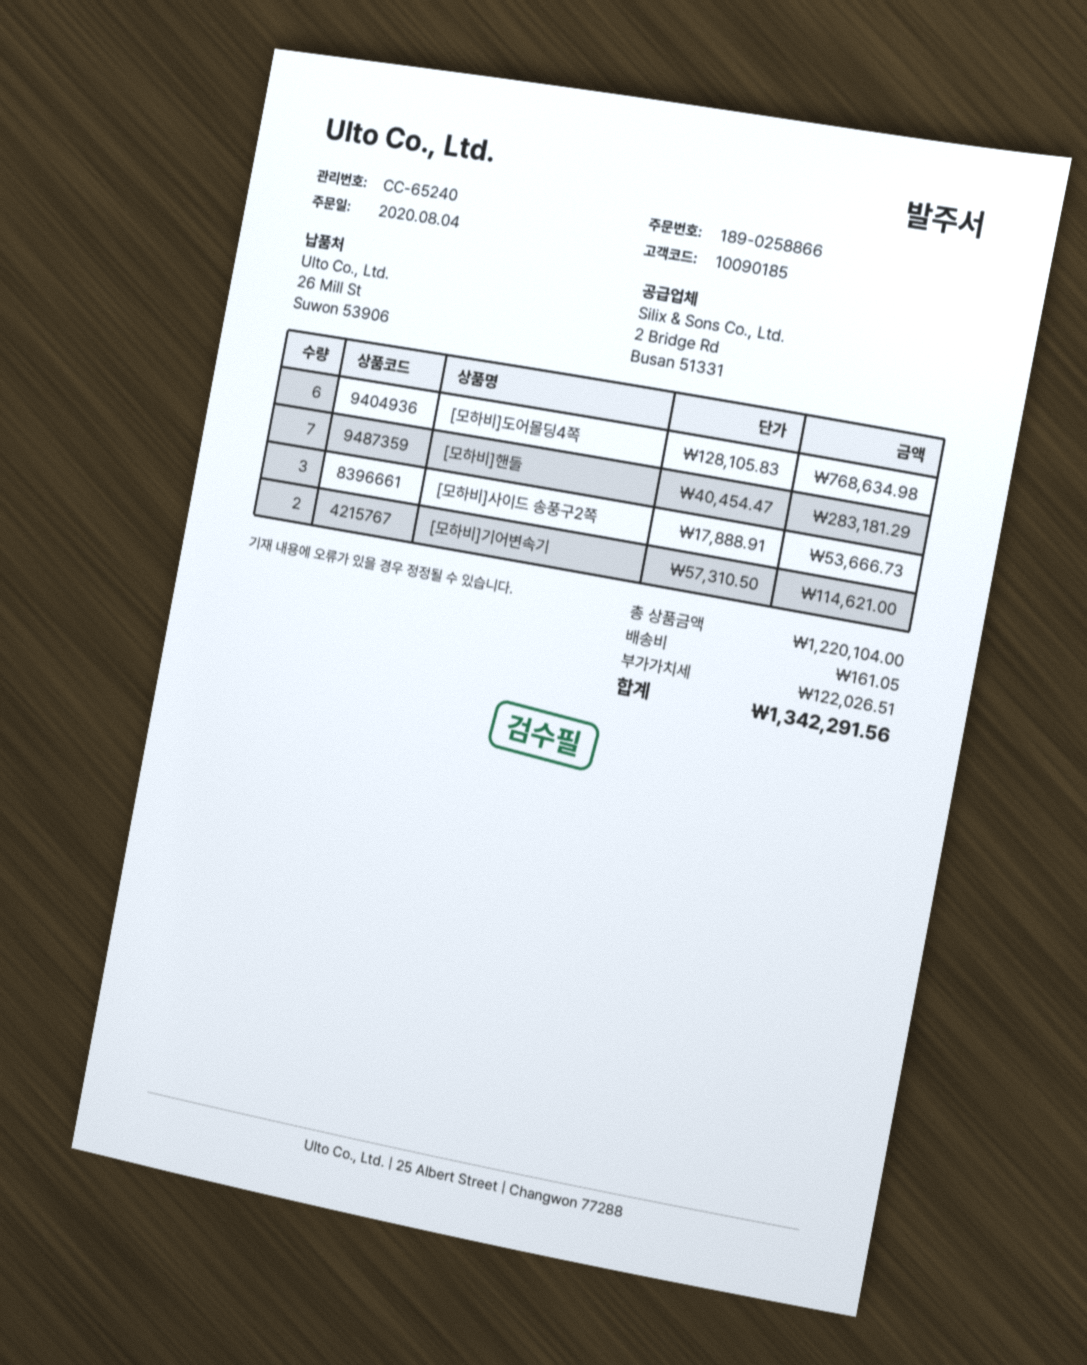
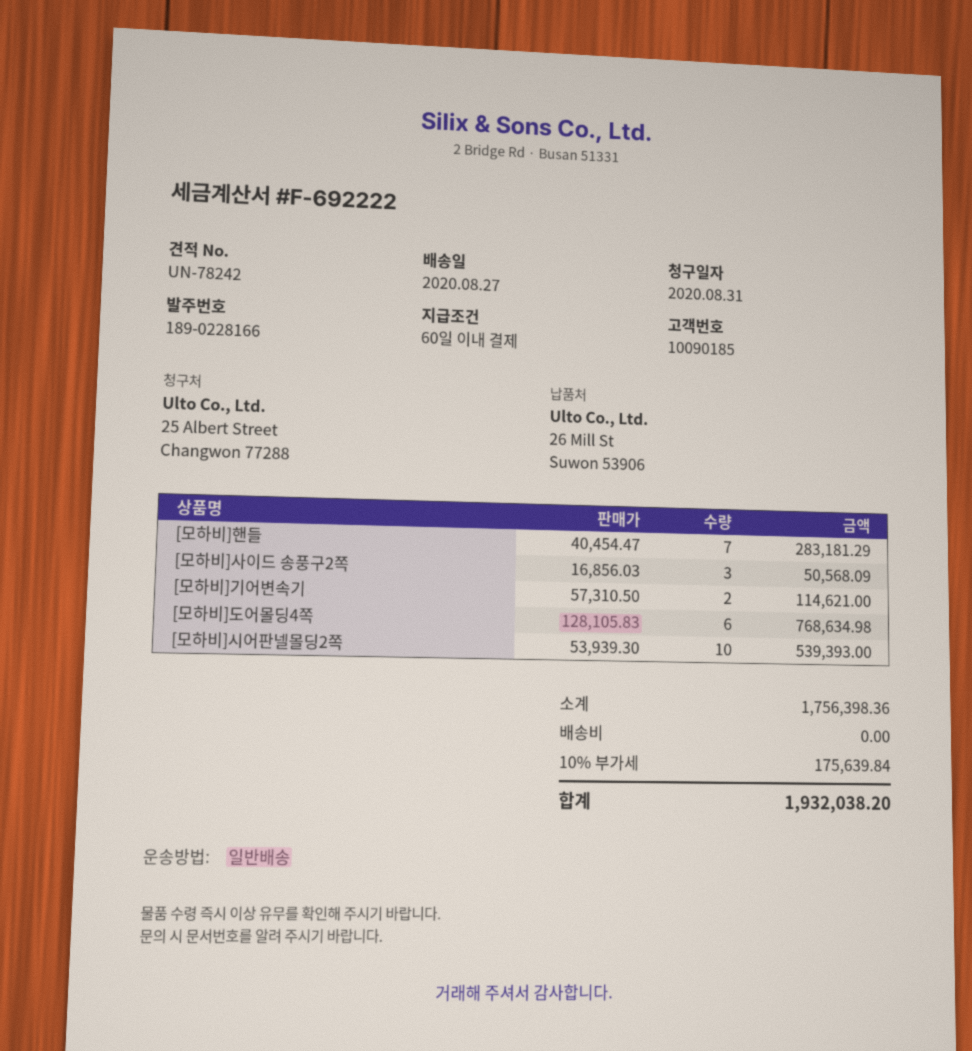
order number: 189-0258866 -> 189-0228166
[모하비]사이드 송풍구2쪽: 3 x 17888.91 = 53666.73 -> 3 x 16856.03 = 50568.09
[모하비]시어판넬몰딩2쪽: none -> 10 x 53939.30 = 539393.00
subtotal: 1220104.00 -> 1756398.36
shipping: 161.05 -> 0.00
tax: 122026.51 -> 175639.84
total: 1342291.56 -> 1932038.20

